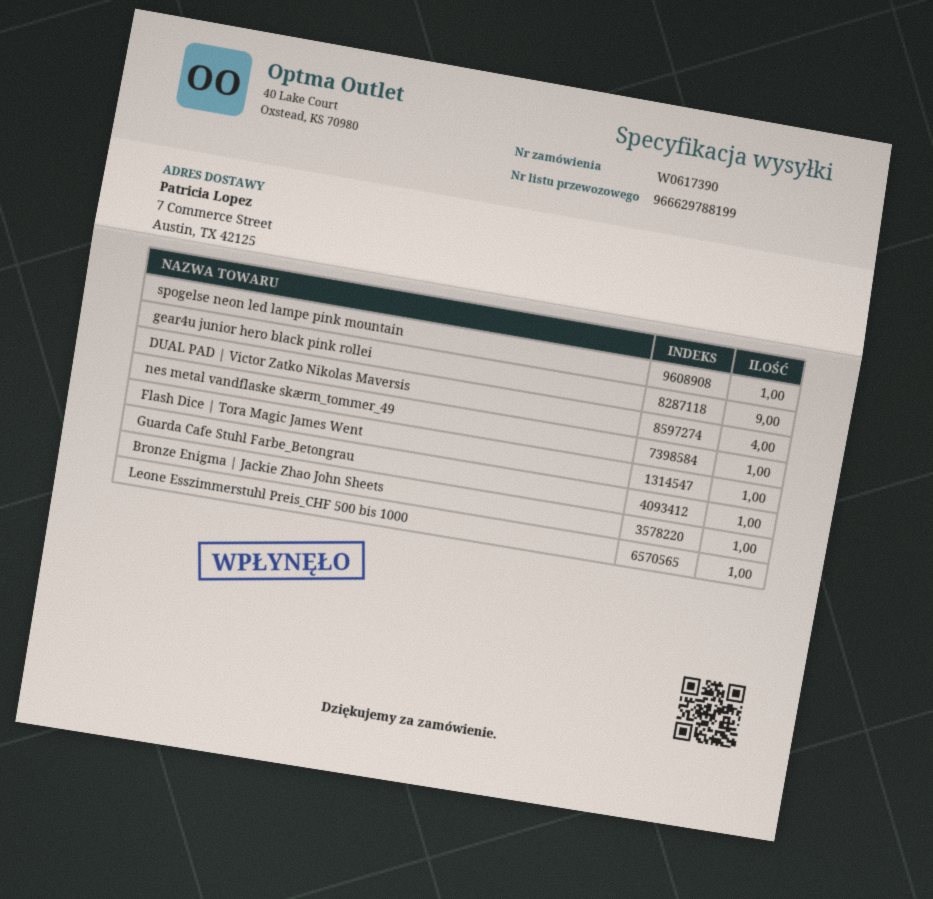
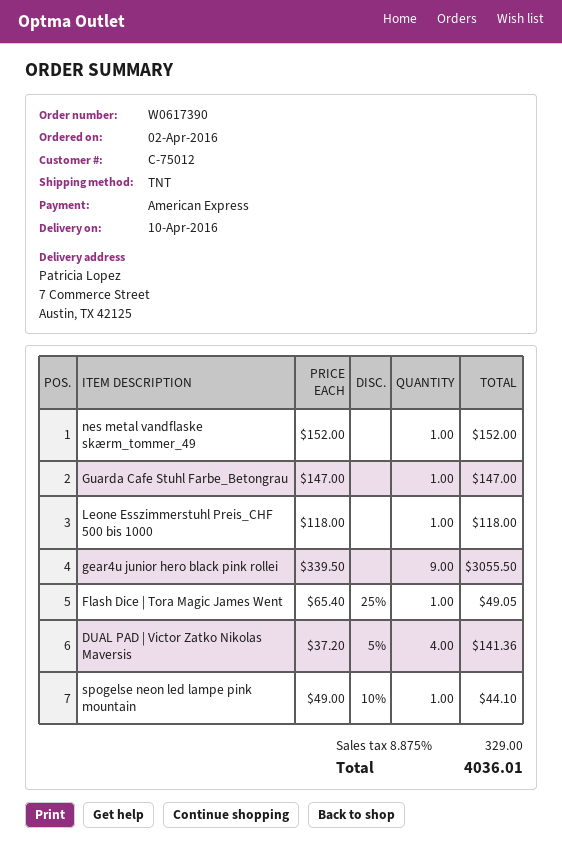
Bronze Enigma | Jackie Zhao John Sheets: 1 -> none

